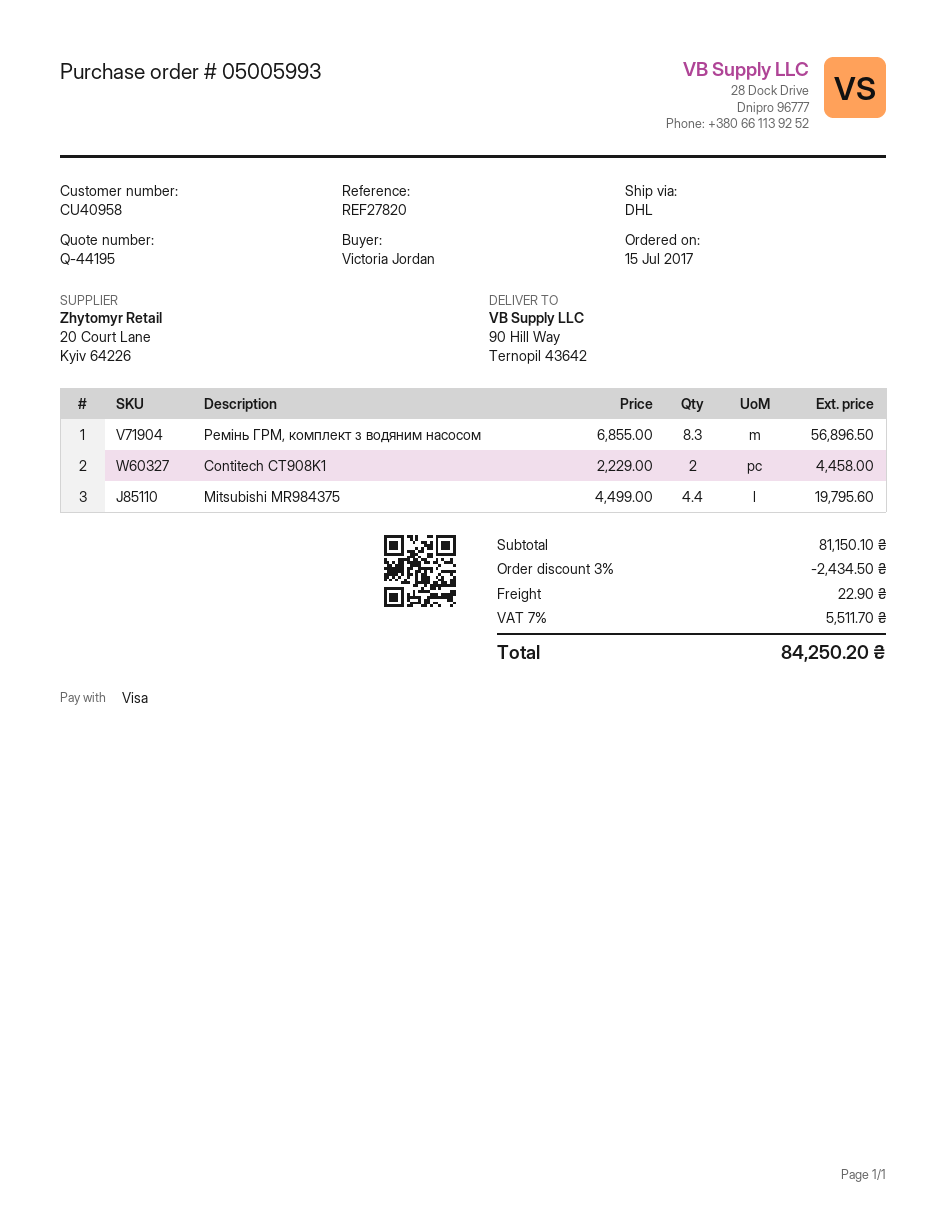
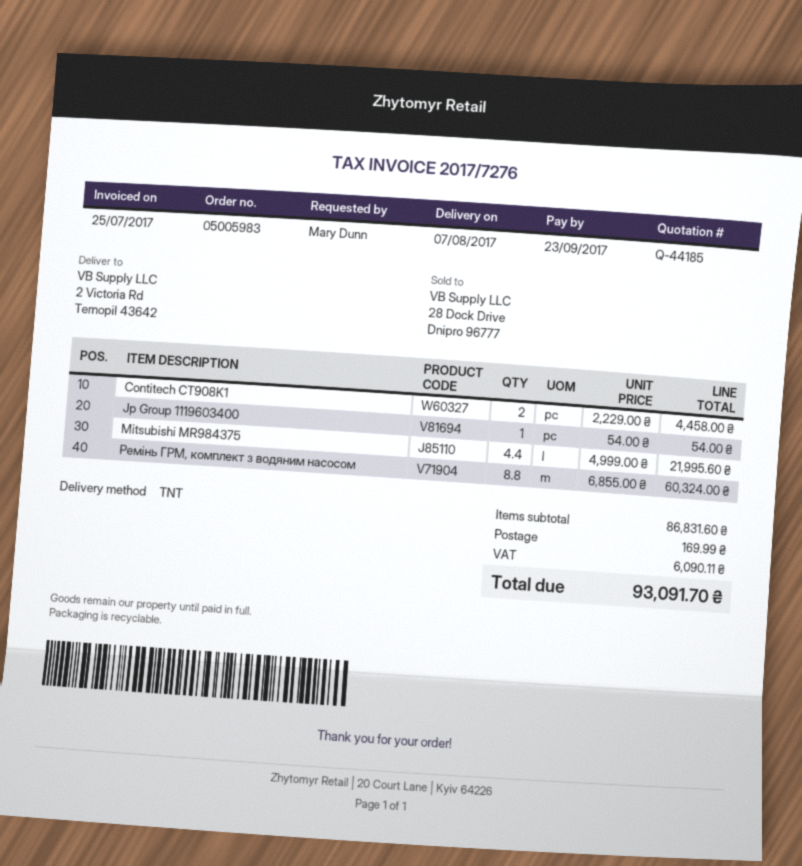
quote number: Q-44195 -> Q-44185
order number: 05005993 -> 05005983
ordered by: Victoria Jordan -> Mary Dunn
shipping method: DHL -> TNT
ship to: 90 Hill Way, Ternopil 43642 -> 2 Victoria Rd, Ternopil 43642
Ремінь ГРМ, комплект з водяним насосом: 8.3 x 6855.00 = 56896.50 -> 8.8 x 6855.00 = 60324.00
Mitsubishi MR984375: 4.4 x 4499.00 = 19795.60 -> 4.4 x 4999.00 = 21995.60
Jp Group 1119603400: none -> 1 x 54.00 = 54.00
subtotal: 81150.10 -> 86831.60
discount: 3% = 2434.50 -> none
shipping: 22.90 -> 169.99
tax: 5511.70 -> 6090.11
total: 84250.20 -> 93091.70

